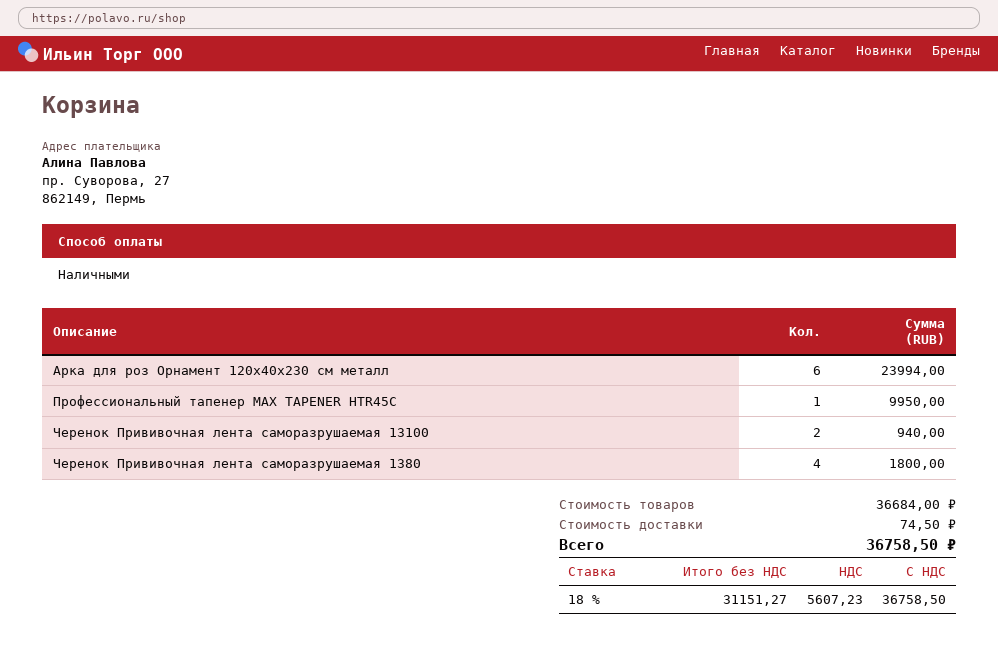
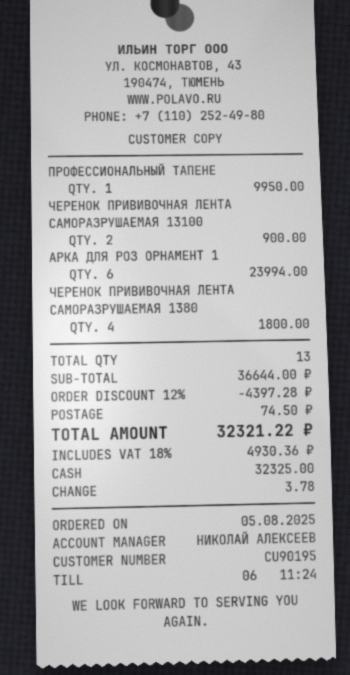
Черенок Прививочная лента саморазрушаемая 13100: 2 for 940.00 -> 2 for 900.00
subtotal: 36684.00 -> 36644.00
discount: none -> 12% = 4397.28
tax: 18% = 5607.23 -> 18% = 4930.36
total: 36758.50 -> 32321.22

